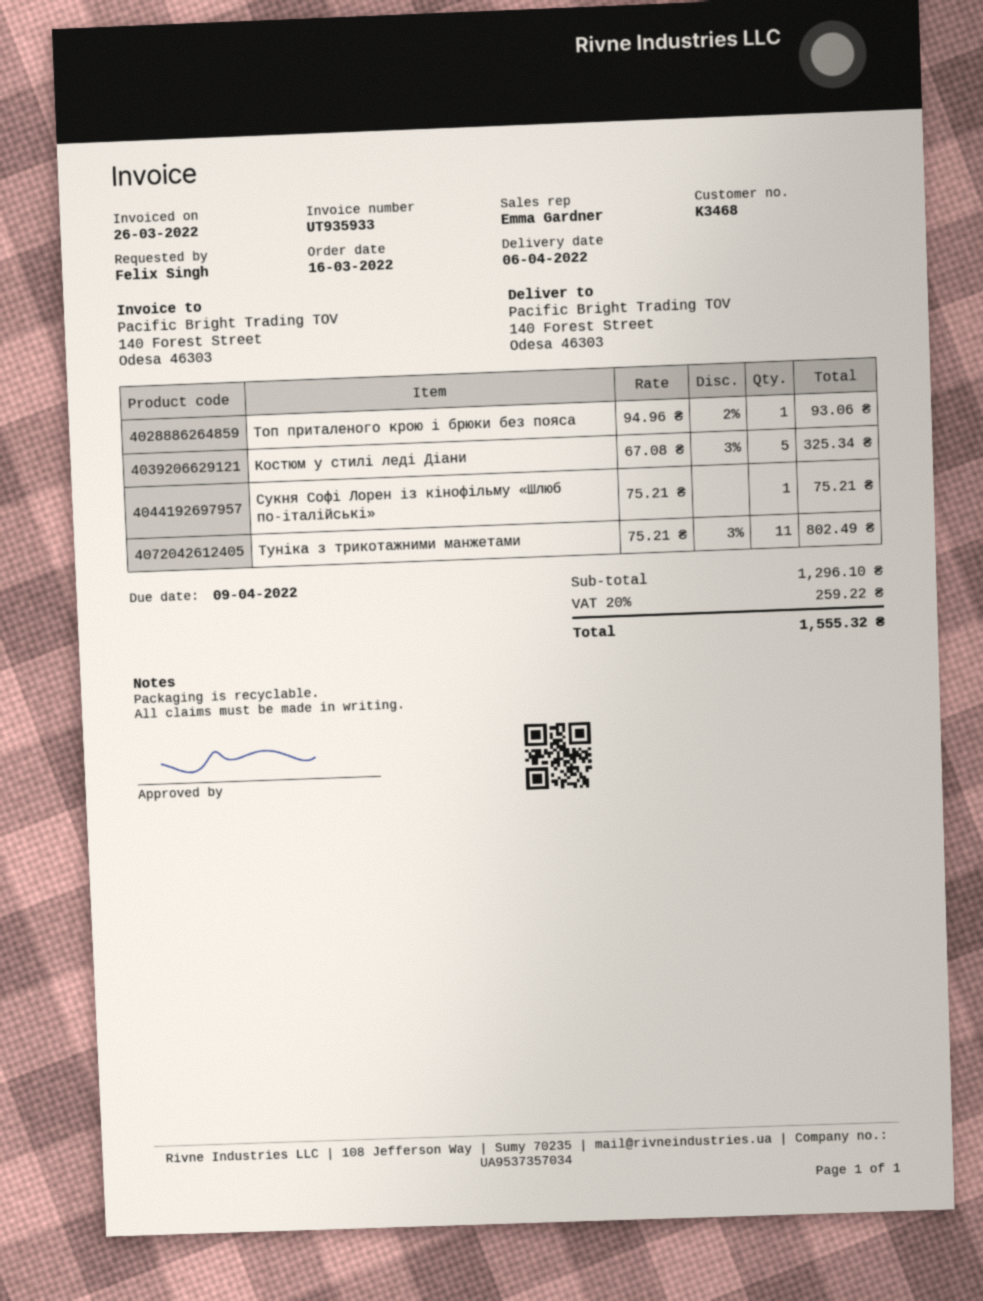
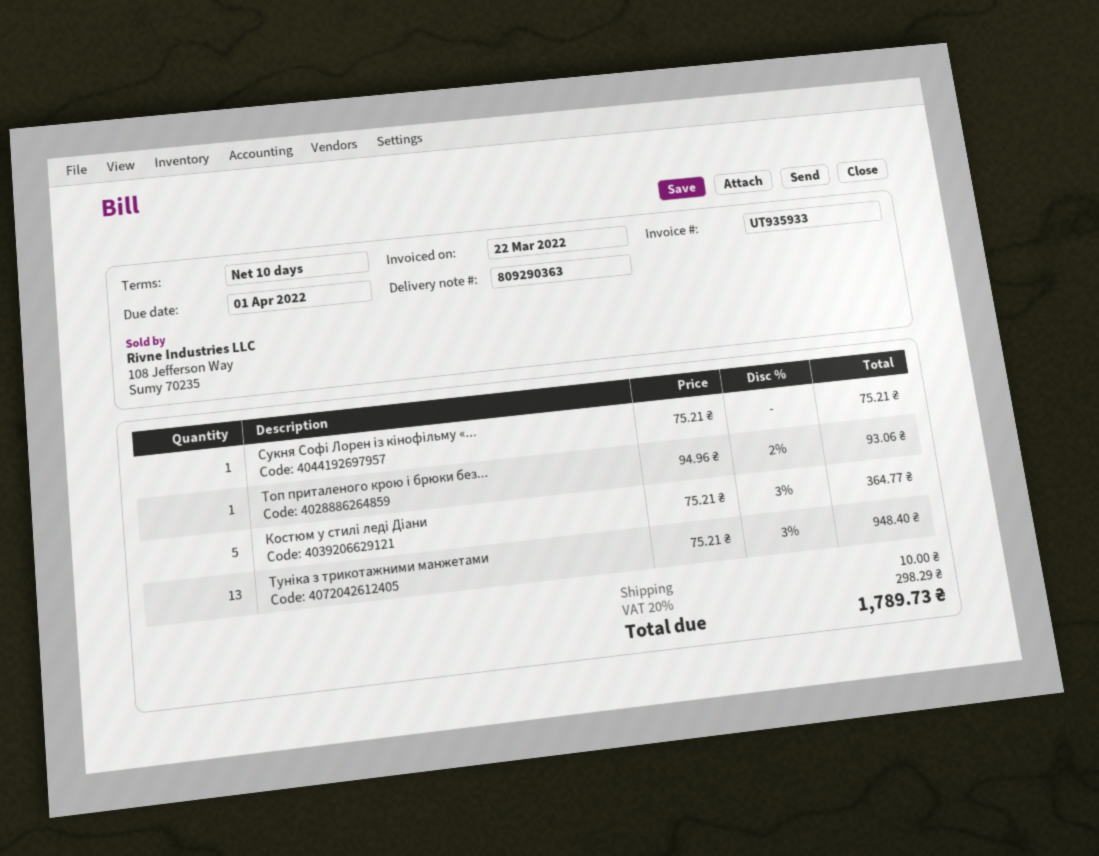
invoice date: 2022-03-26 -> 2022-03-22
due date: 2022-04-09 -> 2022-04-01
Костюм у стилі леді Діани: 5 x 67.08 - 3% = 325.34 -> 5 x 75.21 - 3% = 364.77
Туніка з трикотажними манжетами: 11 x 75.21 - 3% = 802.49 -> 13 x 75.21 - 3% = 948.40
shipping: none -> 10.00
tax: 20% = 259.22 -> 20% = 298.29
total: 1555.32 -> 1789.73

